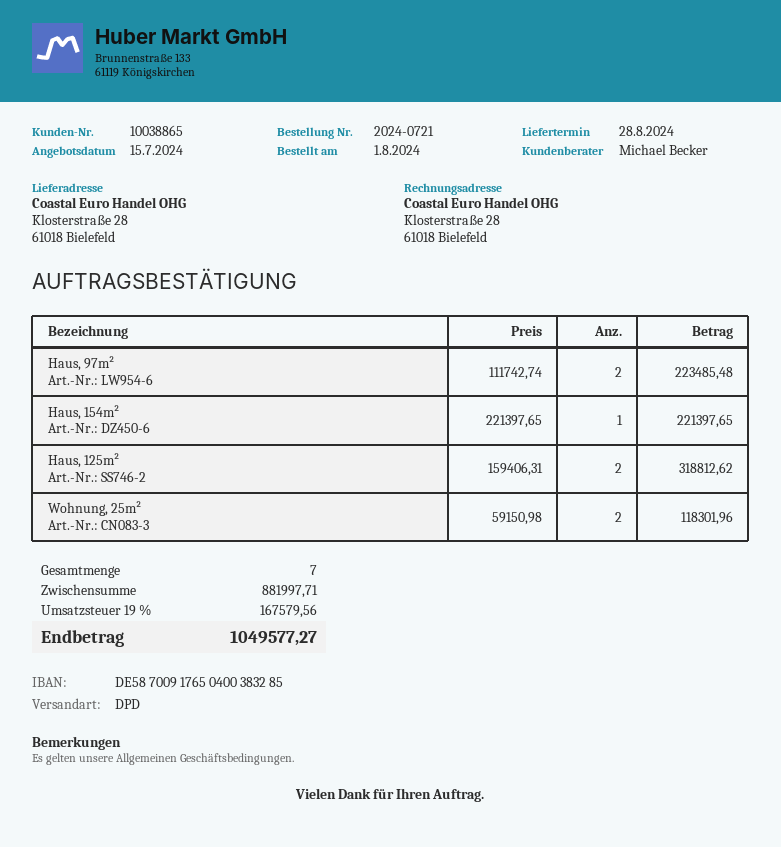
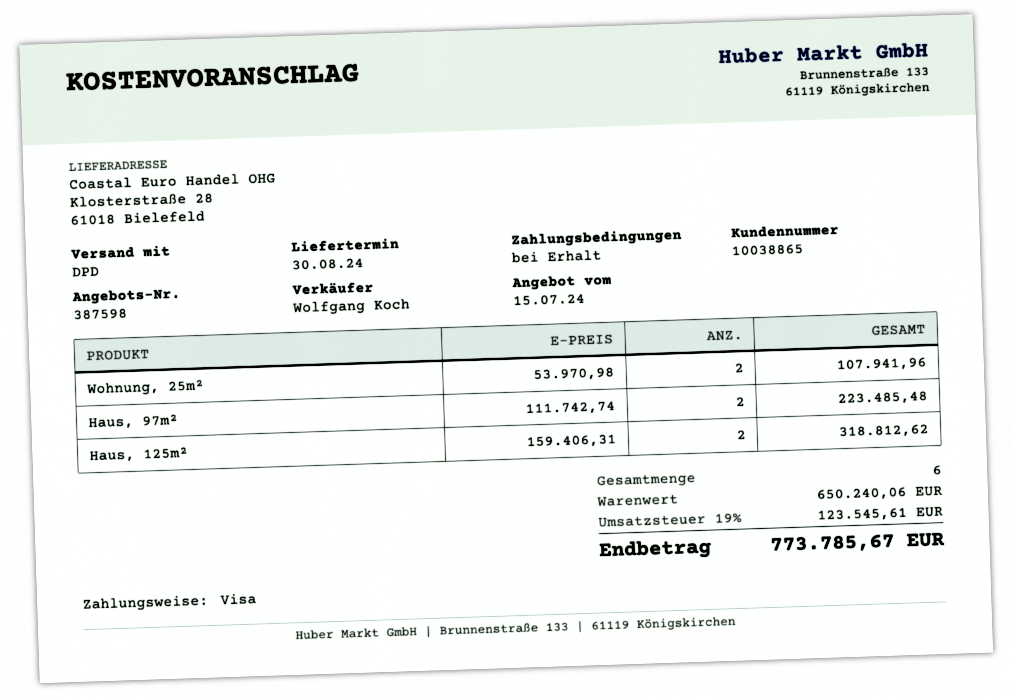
delivery date: 2024-08-28 -> 2024-08-30
sales rep: Michael Becker -> Wolfgang Koch
Haus, 154m²: 1 x 221397.65 = 221397.65 -> none
Wohnung, 25m²: 2 x 59150.98 = 118301.96 -> 2 x 53970.98 = 107941.96
total quantity: 7 -> 6
subtotal: 881997.71 -> 650240.06
tax: 19% = 167579.56 -> 19% = 123545.61
total: 1049577.27 -> 773785.67

